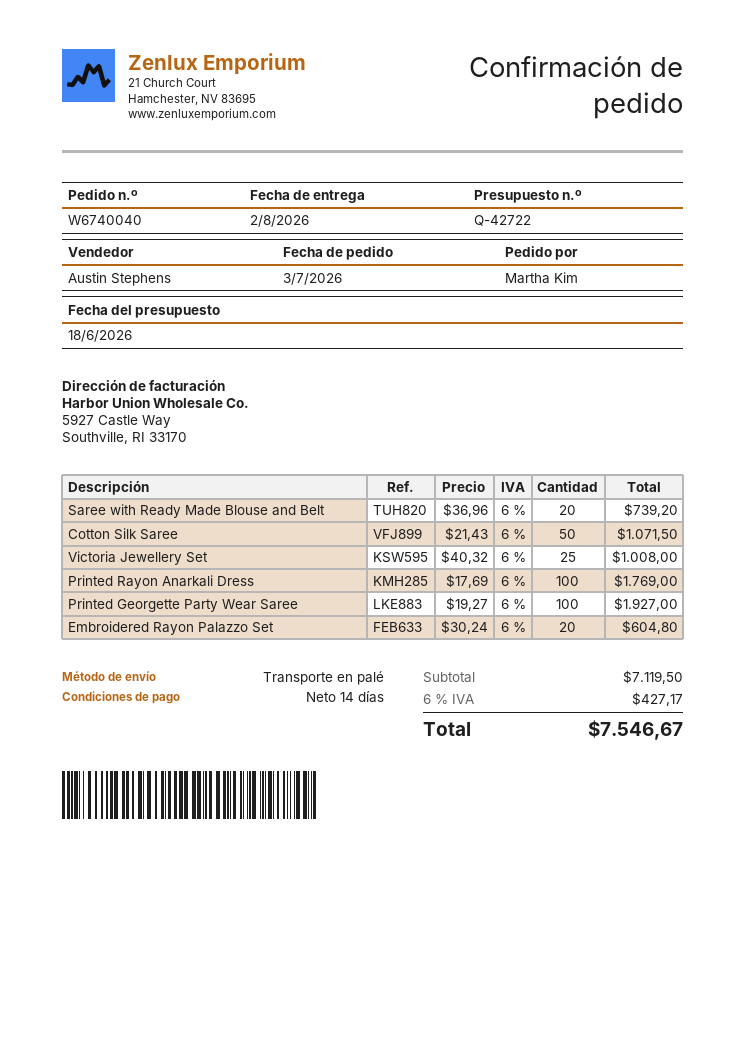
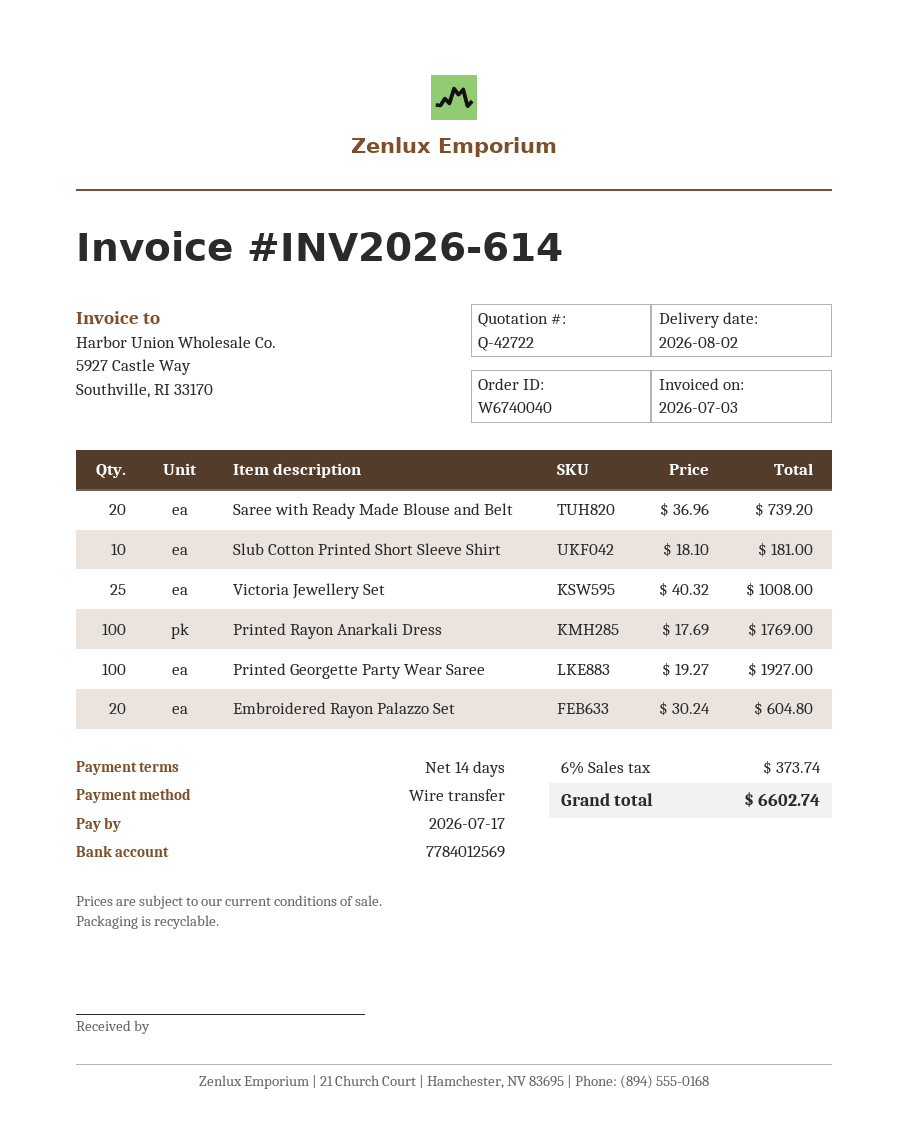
Cotton Silk Saree: 50 x 21.43 = 1071.50 -> none
Slub Cotton Printed Short Sleeve Shirt: none -> 10 x 18.10 = 181.00
tax: 6% = 427.17 -> 6% = 373.74
total: 7546.67 -> 6602.74

